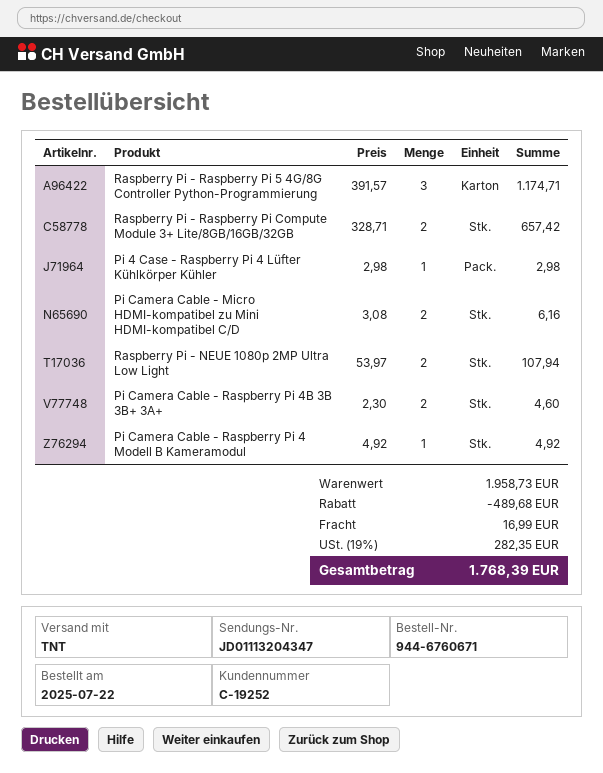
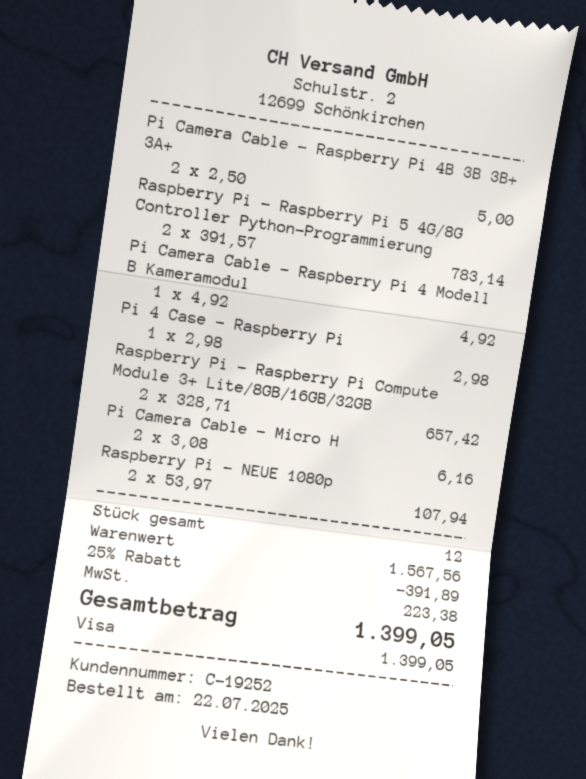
Raspberry Pi - Raspberry Pi 5 4G/8G Controller Python-Programmierung: 3 x 391.57 = 1174.71 -> 2 x 391.57 = 783.14
Pi Camera Cable - Raspberry Pi 4B 3B 3B+ 3A+: 2 x 2.30 = 4.60 -> 2 x 2.50 = 5.00
subtotal: 1958.73 -> 1567.56
discount: 489.68 -> 391.89
shipping: 16.99 -> none
tax: 282.35 -> 223.38
total: 1768.39 -> 1399.05

